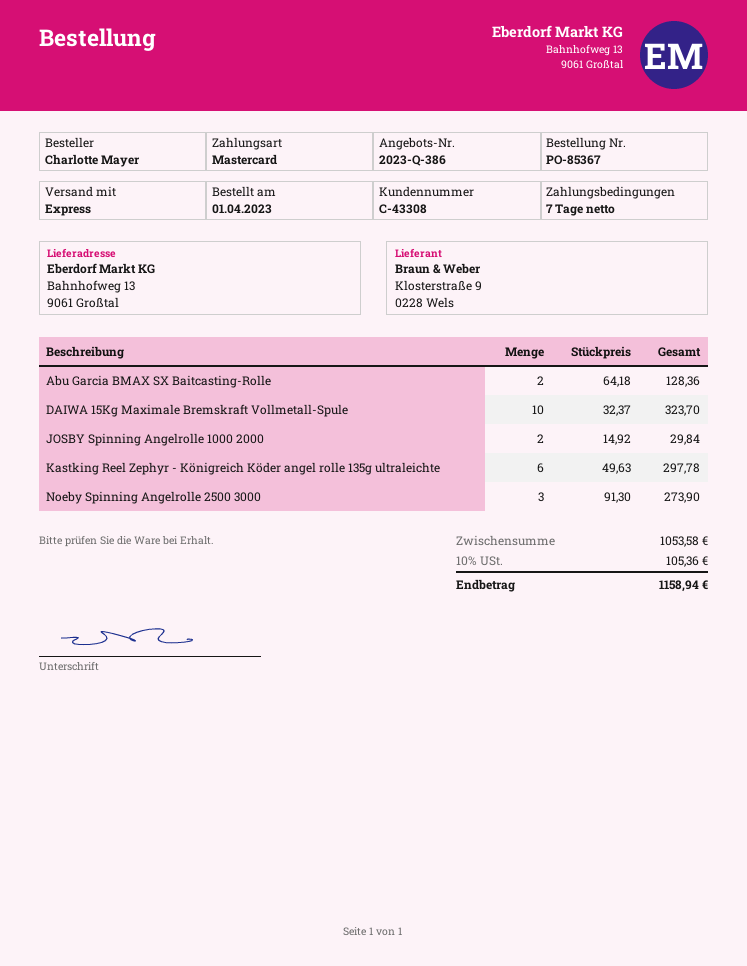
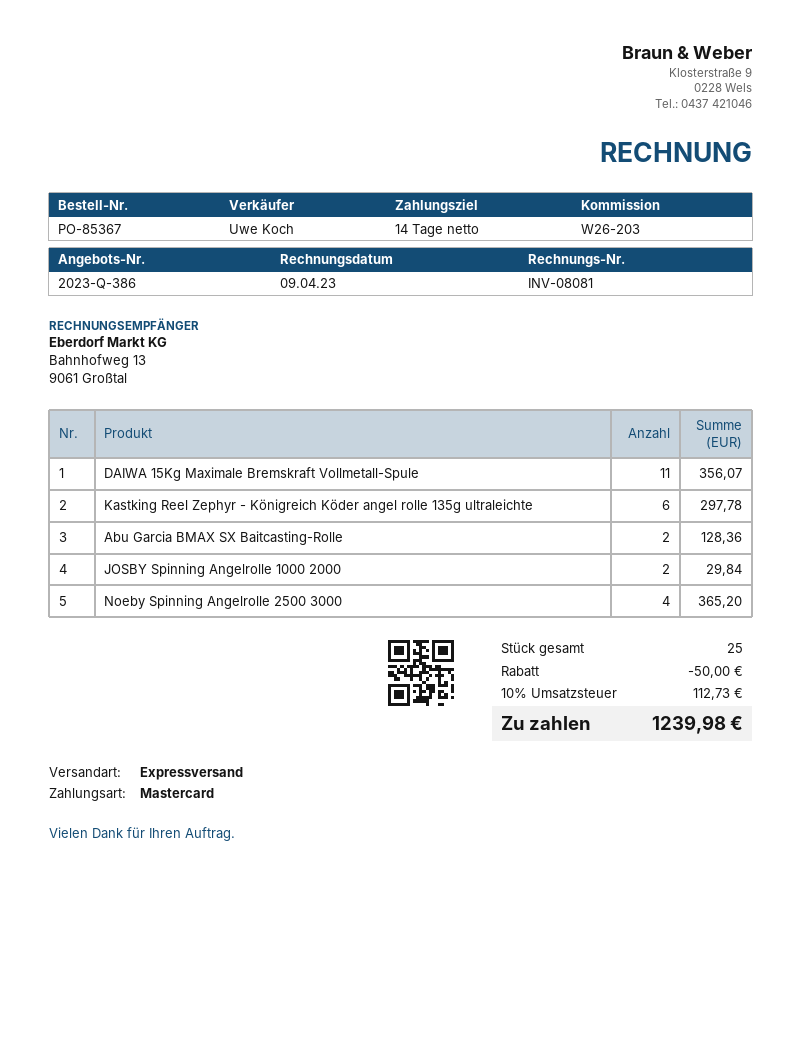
payment terms: 7 days -> 14 days
DAIWA 15Kg Maximale Bremskraft Vollmetall-Spule: 10 for 323.70 -> 11 for 356.07
Noeby Spinning Angelrolle 2500 3000: 3 for 273.90 -> 4 for 365.20
discount: none -> 50.00
tax: 10% = 105.36 -> 10% = 112.73
total: 1158.94 -> 1239.98

